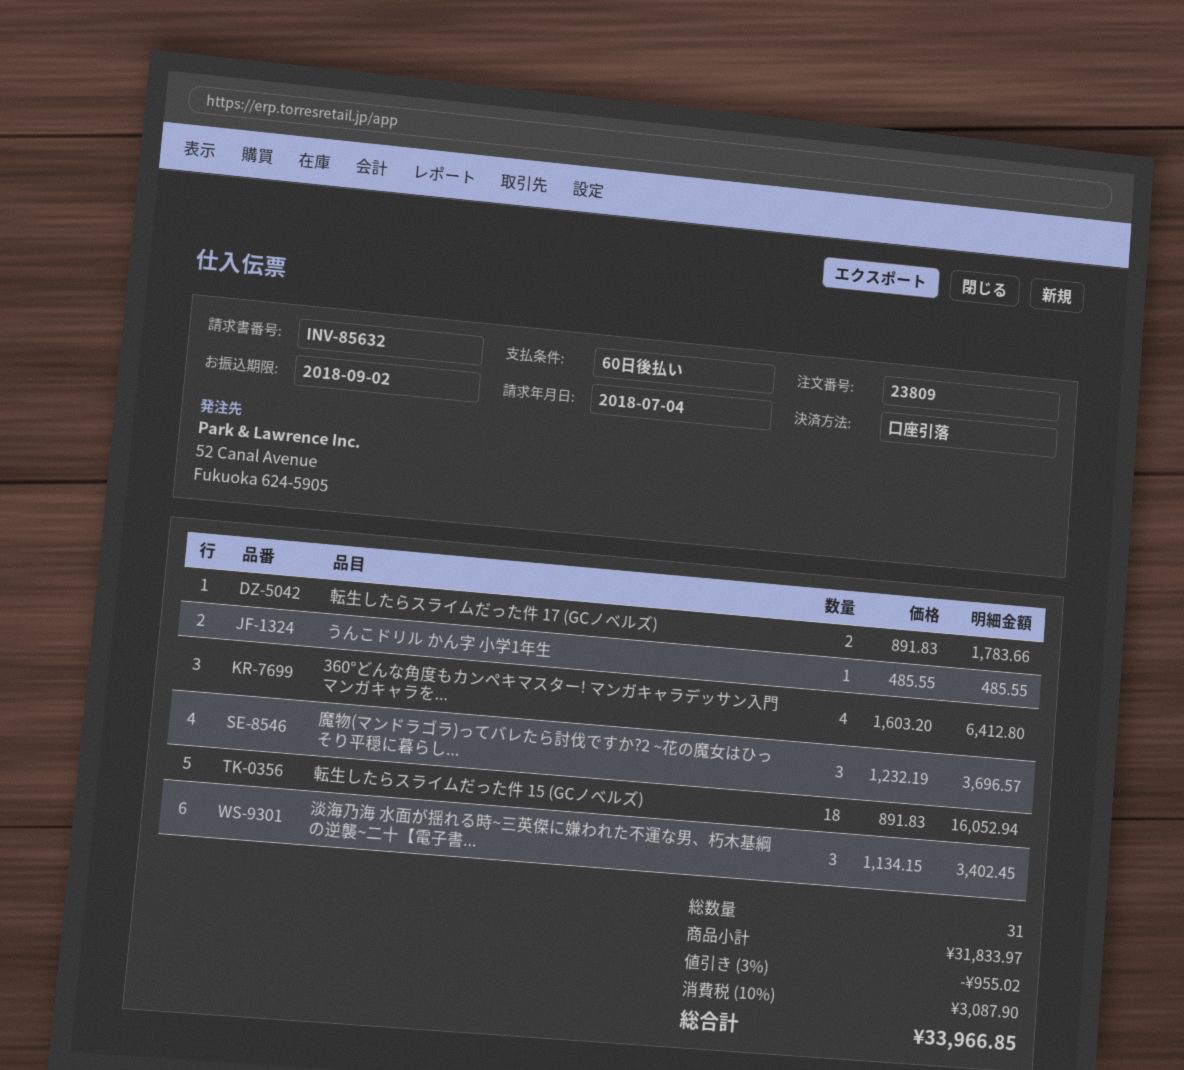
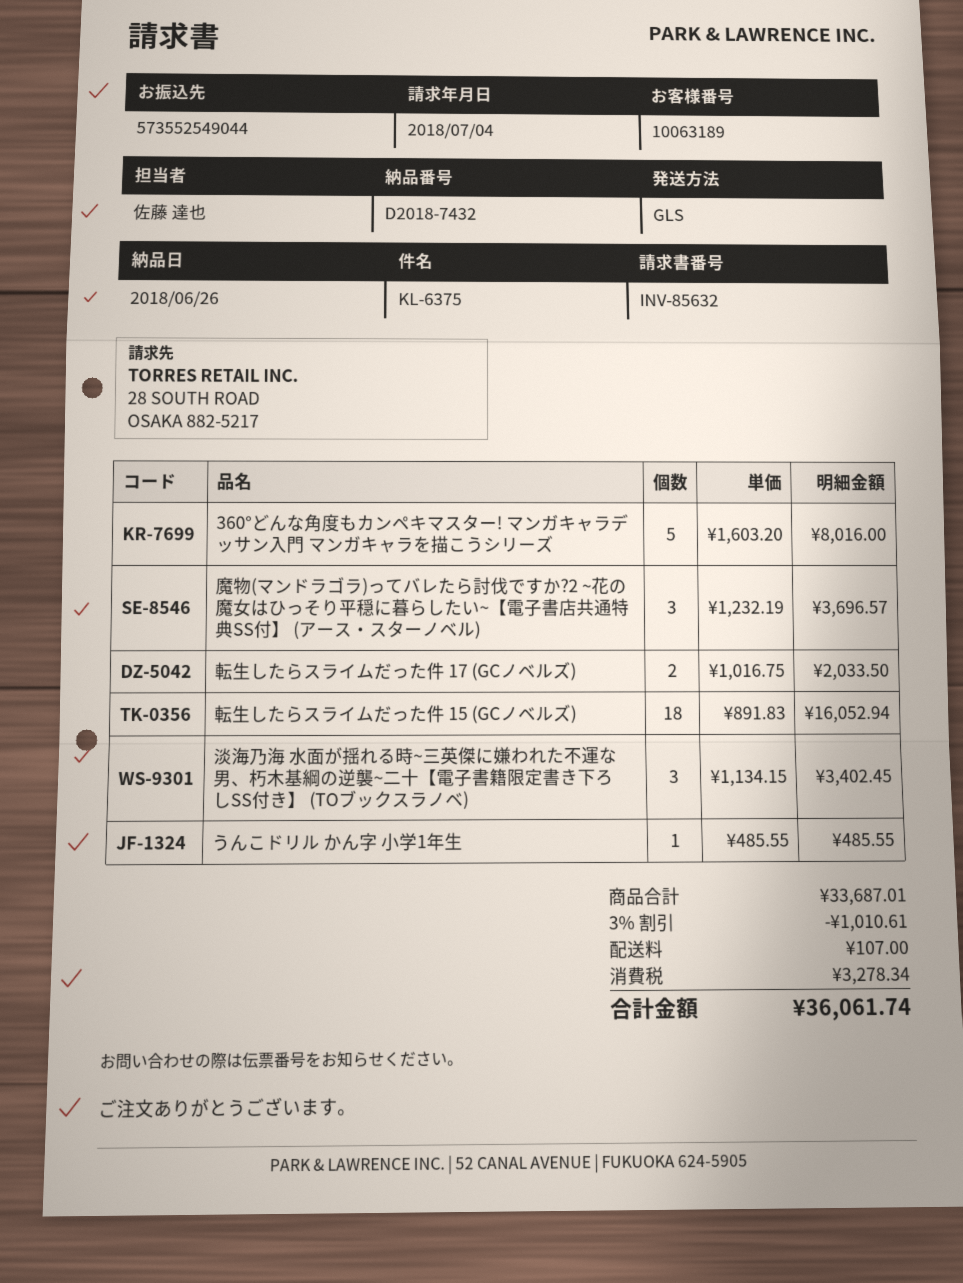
転生したらスライムだった件 17 (GCノベルズ): 2 x 891.83 = 1783.66 -> 2 x 1016.75 = 2033.50
360°どんな角度もカンペキマスター! マンガキャラデッサン入門 マンガキャラを...: 4 x 1603.20 = 6412.80 -> 5 x 1603.20 = 8016.00
subtotal: 31833.97 -> 33687.01
discount: 3% = 955.02 -> 3% = 1010.61
shipping: none -> 107.00
tax: 3087.90 -> 3278.34
total: 33966.85 -> 36061.74

